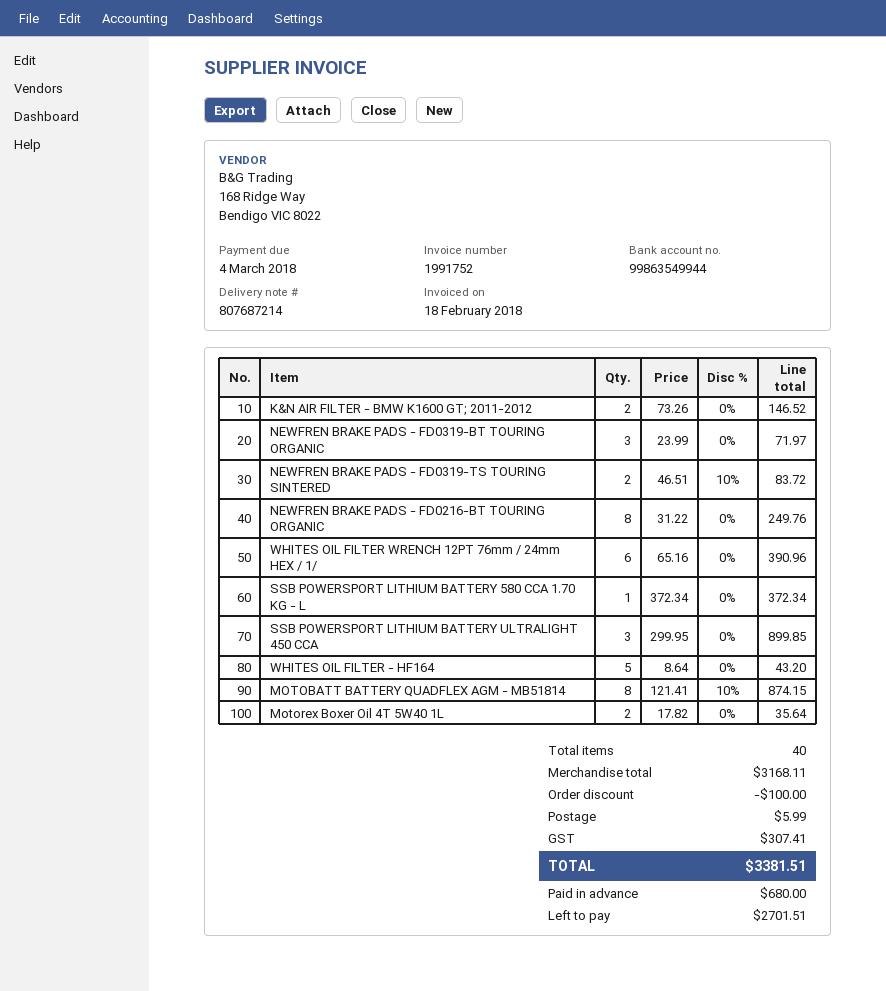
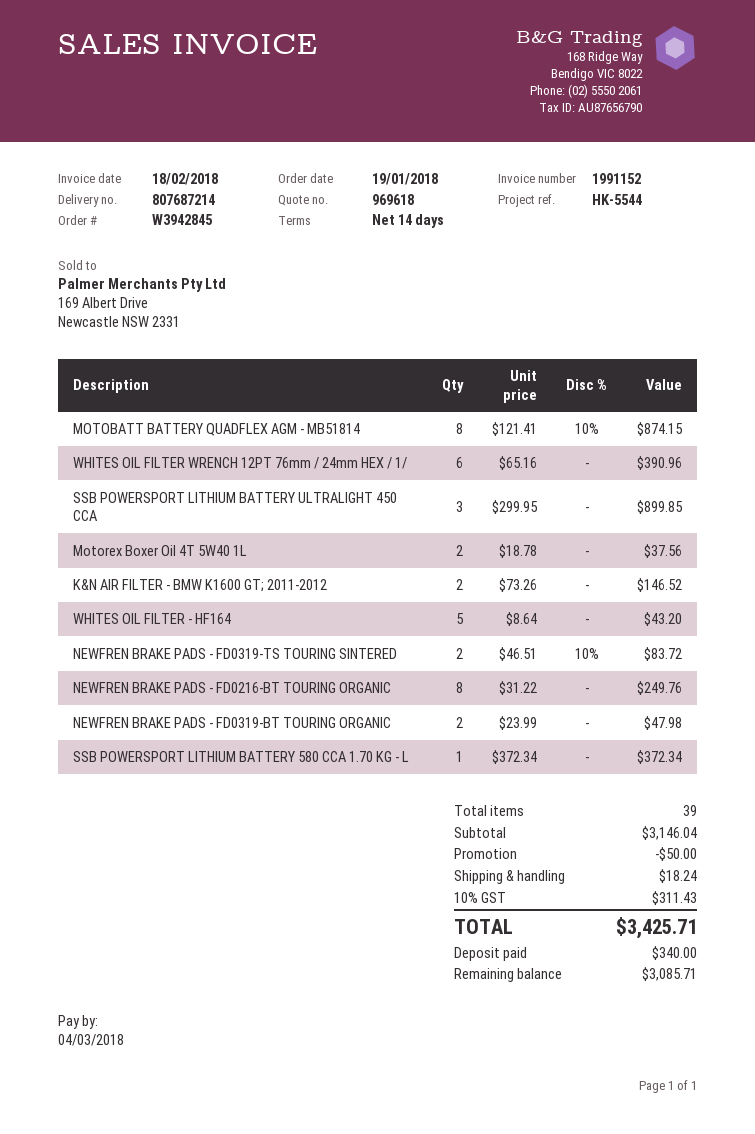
invoice number: 1991752 -> 1991152
NEWFREN BRAKE PADS - FD0319-BT TOURING ORGANIC: 3 x 23.99 = 71.97 -> 2 x 23.99 = 47.98
Motorex Boxer Oil 4T 5W40 1L: 2 x 17.82 = 35.64 -> 2 x 18.78 = 37.56
total quantity: 40 -> 39
subtotal: 3168.11 -> 3146.04
discount: 100.00 -> 50.00
shipping: 5.99 -> 18.24
tax: 307.41 -> 311.43
total: 3381.51 -> 3425.71
deposit: 680.00 -> 340.00
balance: 2701.51 -> 3085.71

